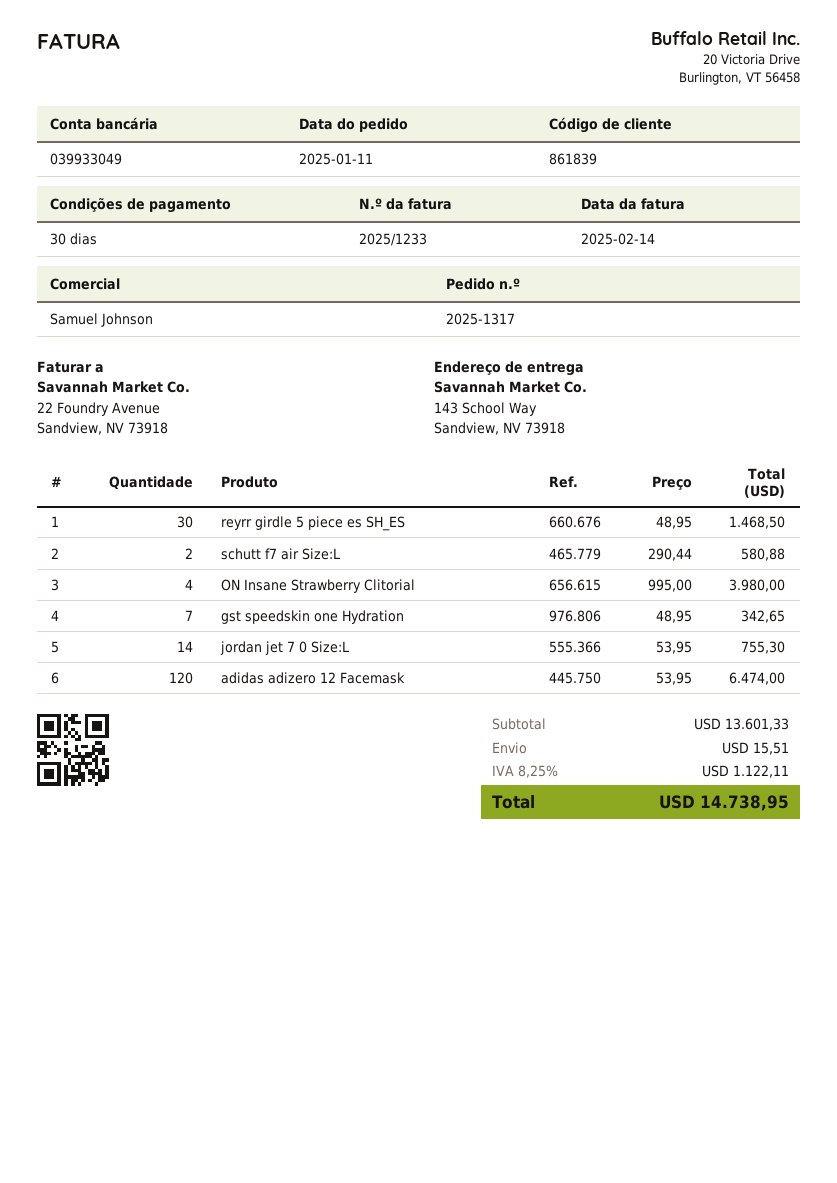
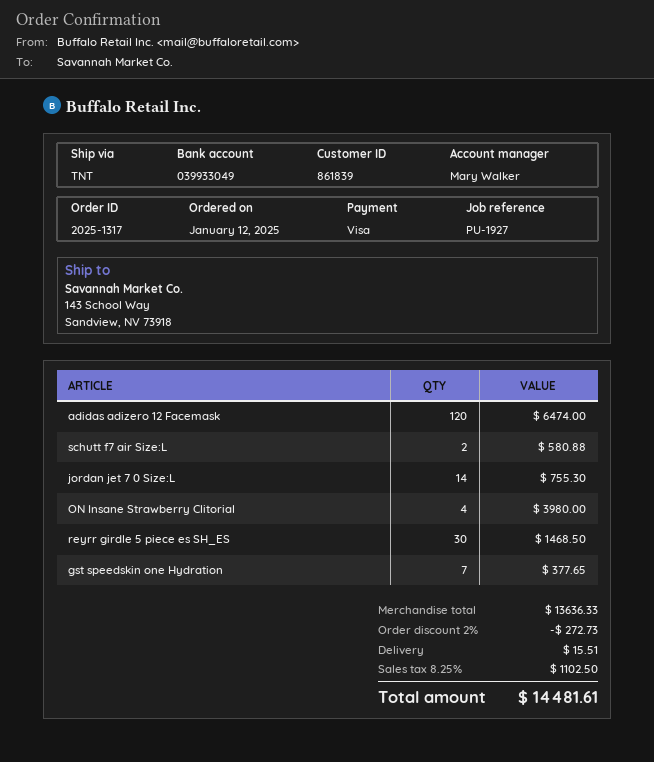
order date: 2025-01-11 -> 2025-01-12
sales rep: Samuel Johnson -> Mary Walker
gst speedskin one Hydration: 7 for 342.65 -> 7 for 377.65
subtotal: 13601.33 -> 13636.33
discount: none -> 2% = 272.73
tax: 8.25% = 1122.11 -> 8.25% = 1102.50
total: 14738.95 -> 14481.61

